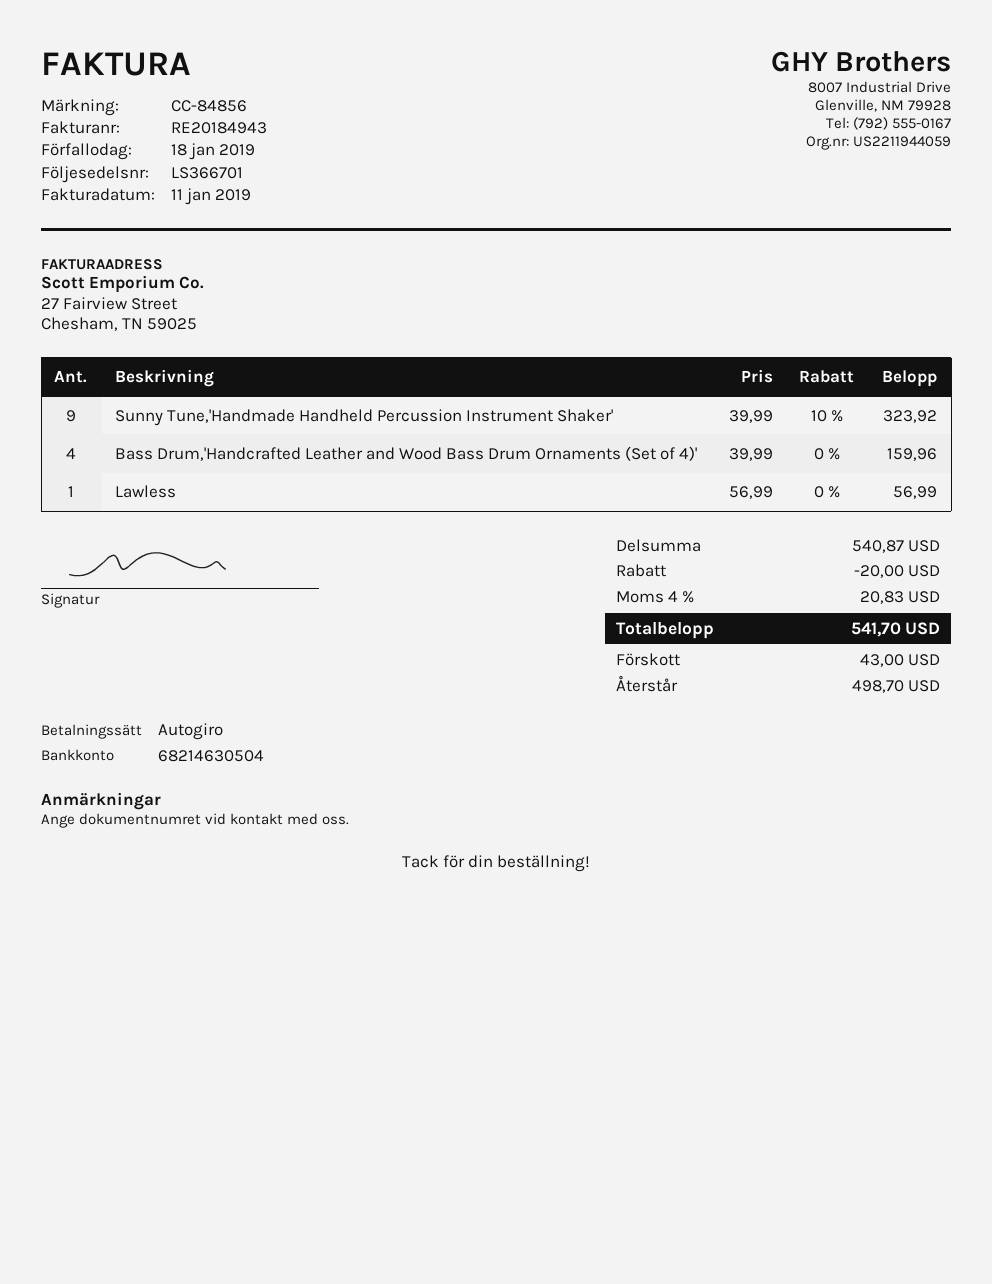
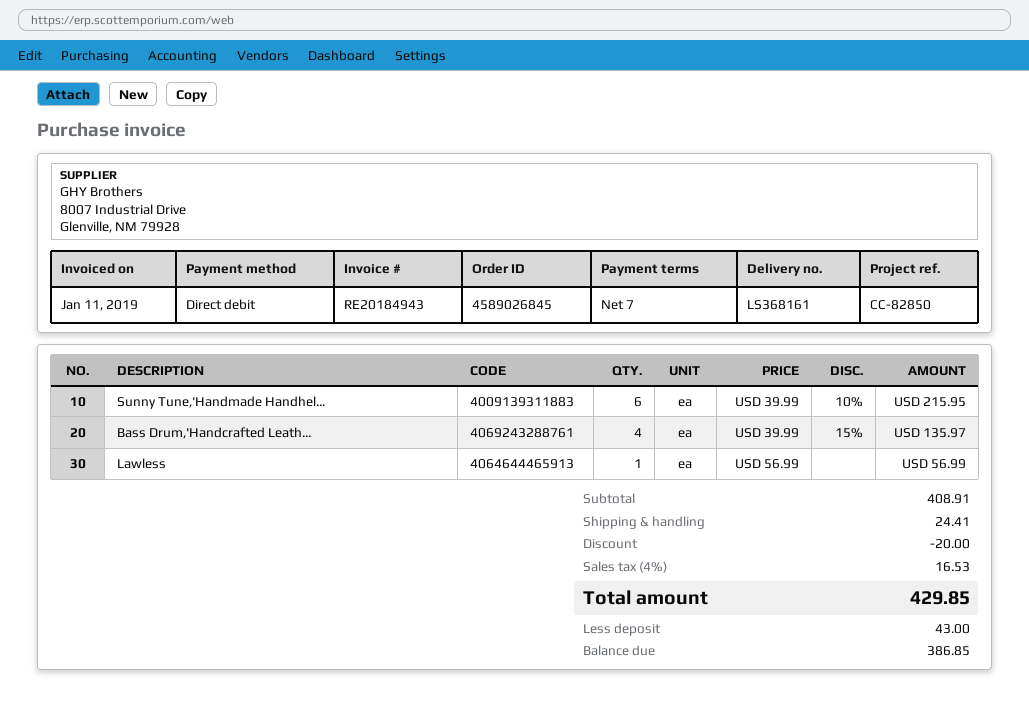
delivery note number: LS366701 -> LS368161
reference: CC-84856 -> CC-82850
Sunny Tune,'Handmade Handheld Percussion Instrument Shaker': 9 x 39.99 - 10% = 323.92 -> 6 x 39.99 - 10% = 215.95
Bass Drum,'Handcrafted Leather and Wood Bass Drum Ornaments (Set of 4)': 4 x 39.99 = 159.96 -> 4 x 39.99 - 15% = 135.97
subtotal: 540.87 -> 408.91
shipping: none -> 24.41
tax: 4% = 20.83 -> 4% = 16.53
total: 541.70 -> 429.85
balance: 498.70 -> 386.85

